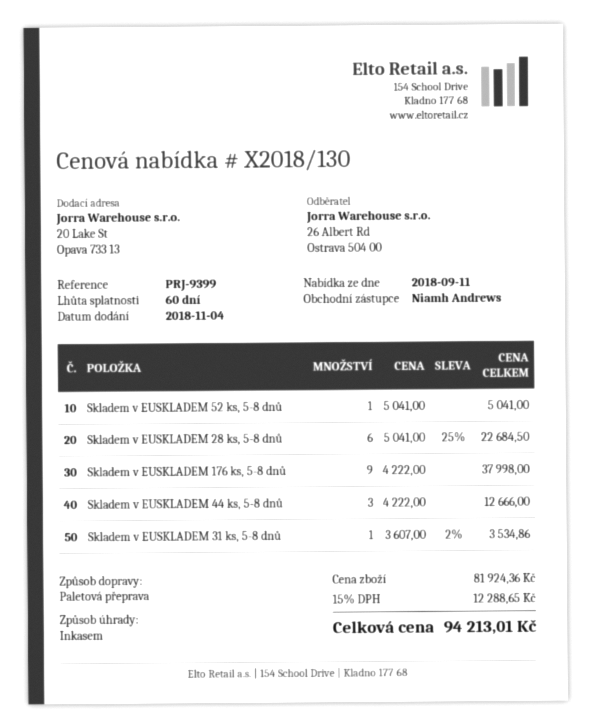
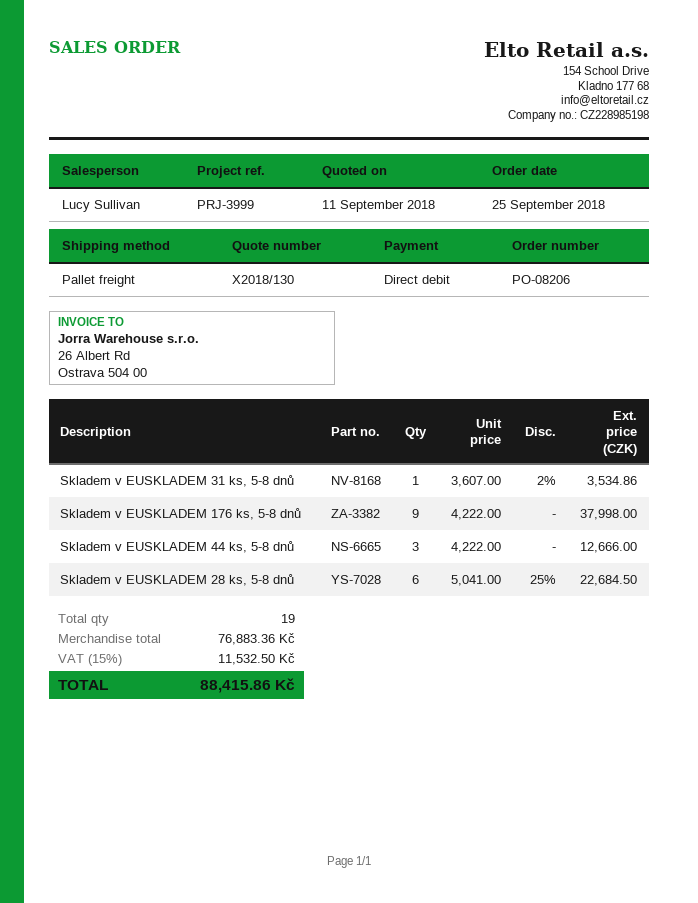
reference: PRJ-9399 -> PRJ-3999
sales rep: Niamh Andrews -> Lucy Sullivan
Skladem v EUSKLADEM 52 ks, 5-8 dnů: 1 x 5041.00 = 5041.00 -> none
subtotal: 81924.36 -> 76883.36
tax: 15% = 12288.65 -> 15% = 11532.50
total: 94213.01 -> 88415.86

